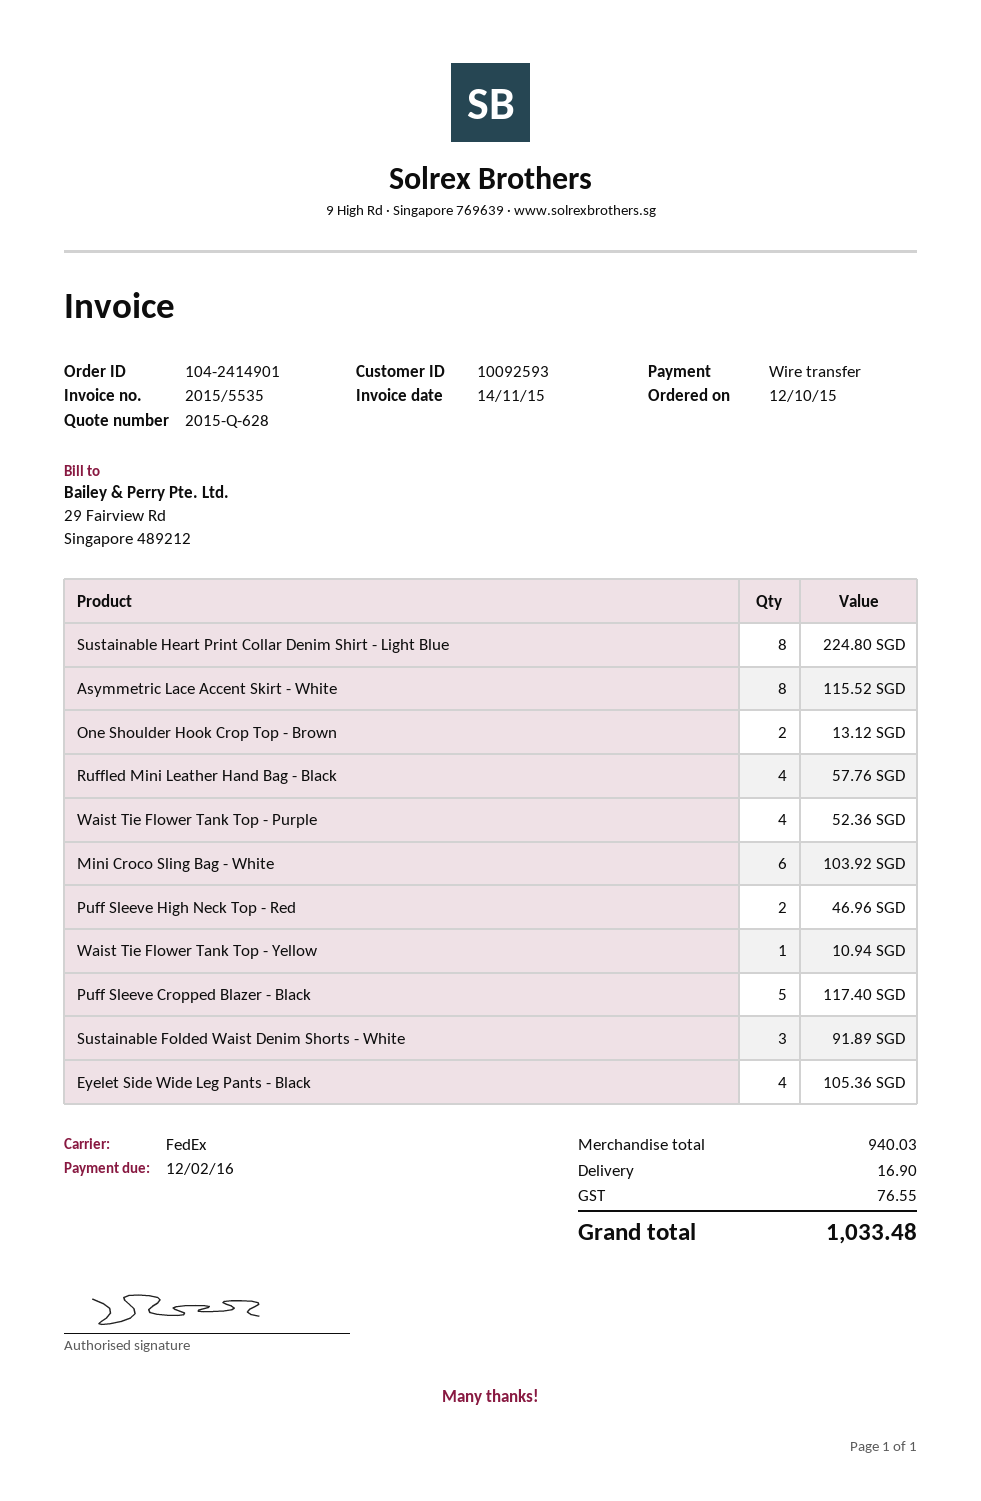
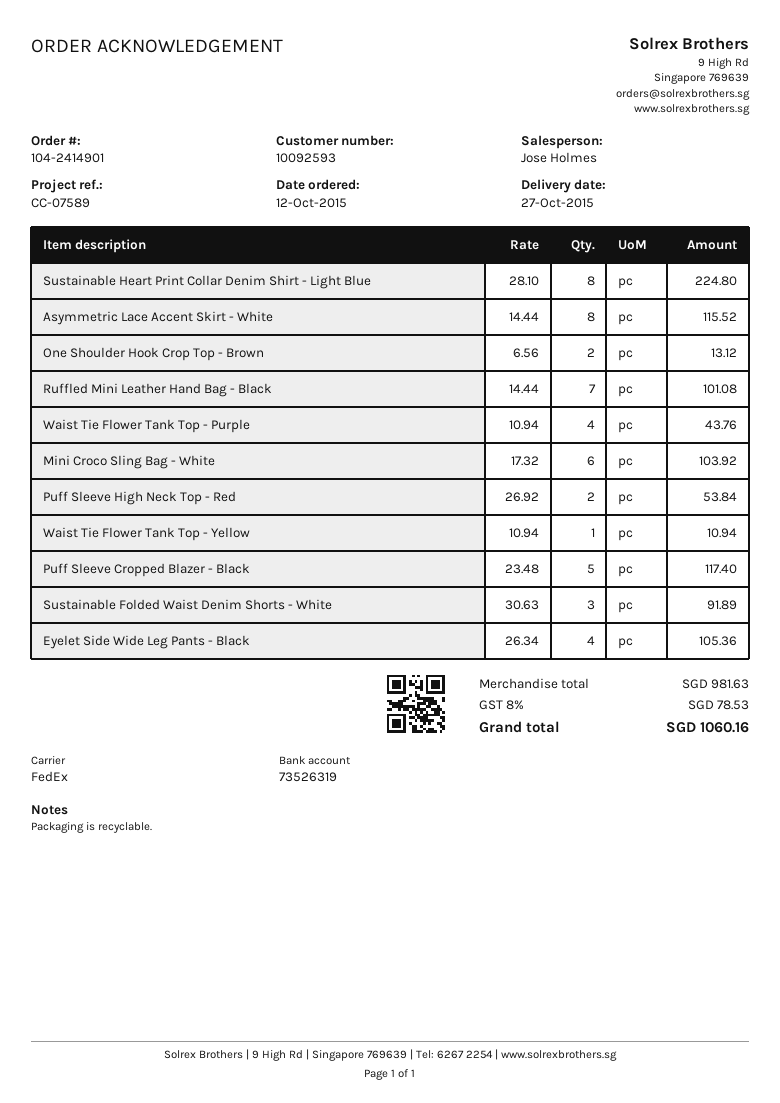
Ruffled Mini Leather Hand Bag - Black: 4 for 57.76 -> 7 for 101.08
Waist Tie Flower Tank Top - Purple: 4 for 52.36 -> 4 for 43.76
Puff Sleeve High Neck Top - Red: 2 for 46.96 -> 2 for 53.84
subtotal: 940.03 -> 981.63
shipping: 16.90 -> none
tax: 76.55 -> 78.53
total: 1033.48 -> 1060.16

